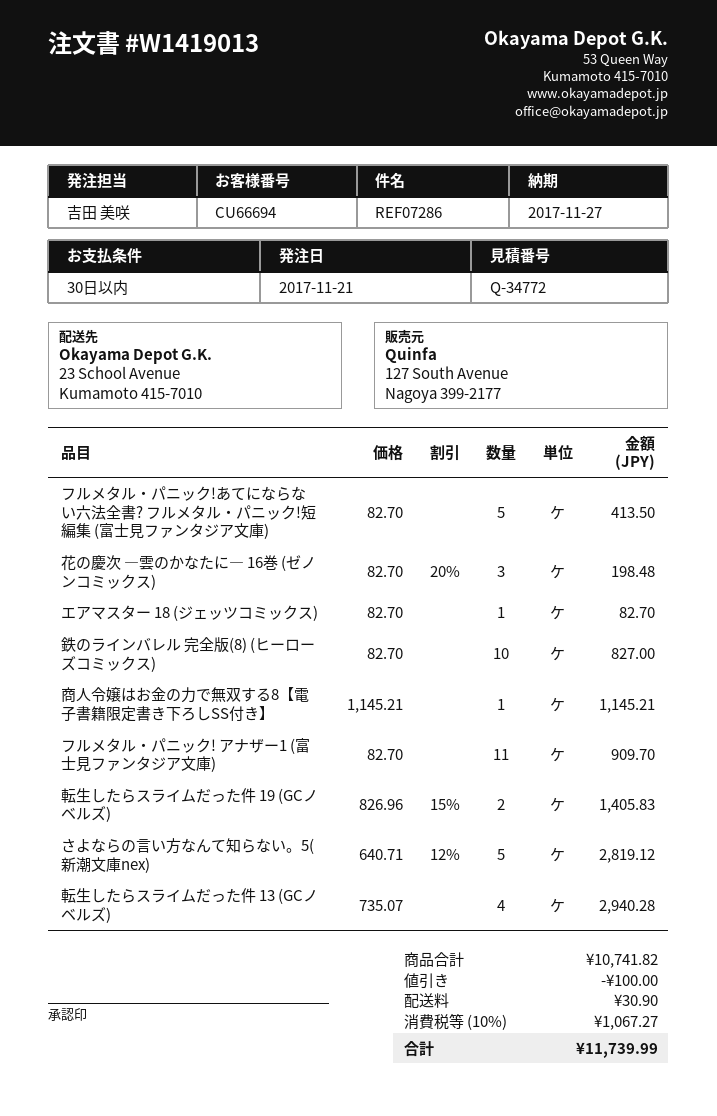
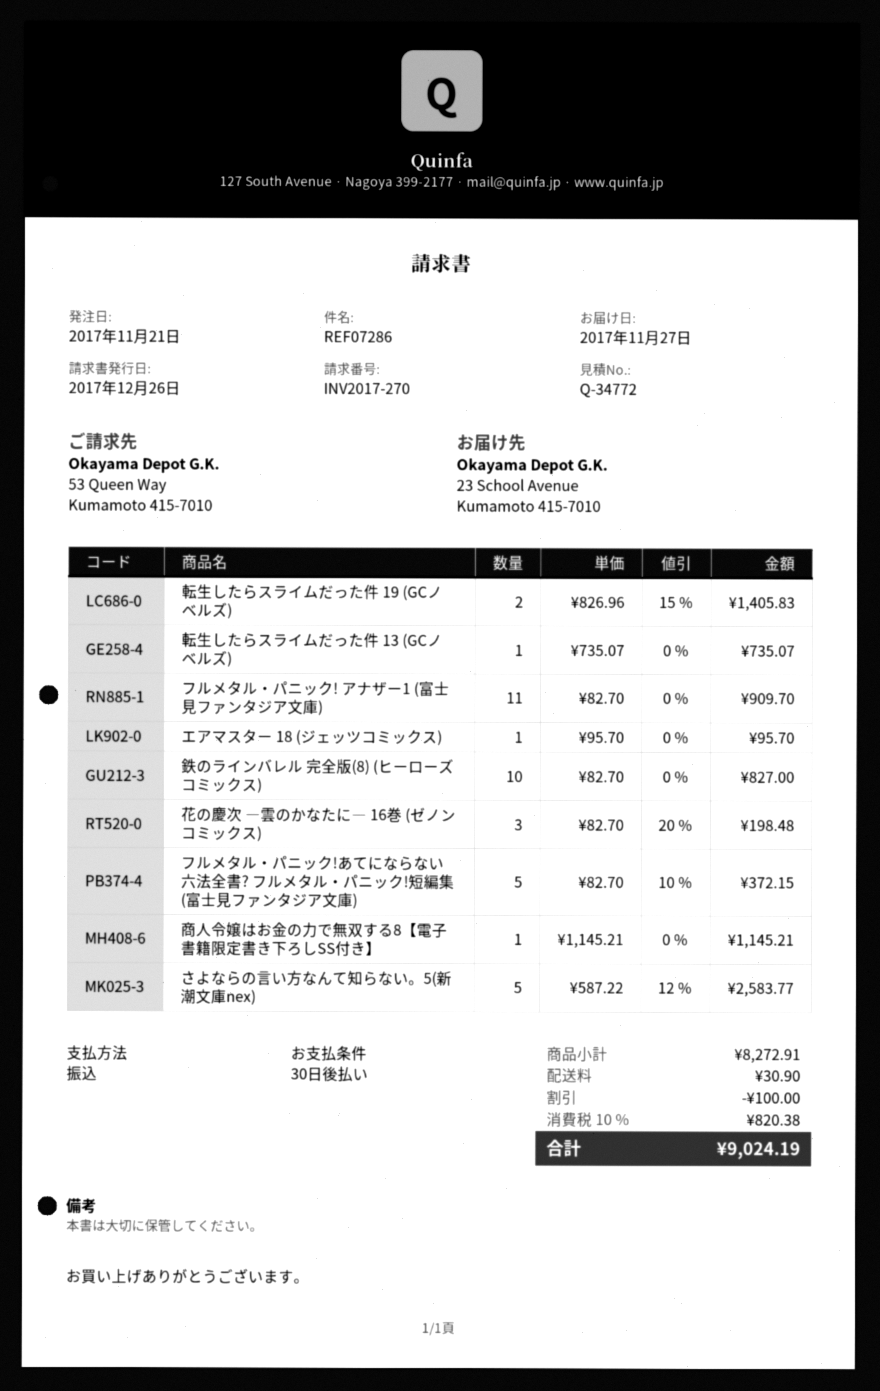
フルメタル・パニック!あてにならない六法全書? フルメタル・パニック!短編集 (富士見ファンタジア文庫): 5 x 82.70 = 413.50 -> 5 x 82.70 - 10% = 372.15
エアマスター 18 (ジェッツコミックス): 1 x 82.70 = 82.70 -> 1 x 95.70 = 95.70
さよならの言い方なんて知らない。5(新潮文庫nex): 5 x 640.71 - 12% = 2819.12 -> 5 x 587.22 - 12% = 2583.77
転生したらスライムだった件 13 (GCノベルズ): 4 x 735.07 = 2940.28 -> 1 x 735.07 = 735.07
subtotal: 10741.82 -> 8272.91
tax: 10% = 1067.27 -> 10% = 820.38
total: 11739.99 -> 9024.19

